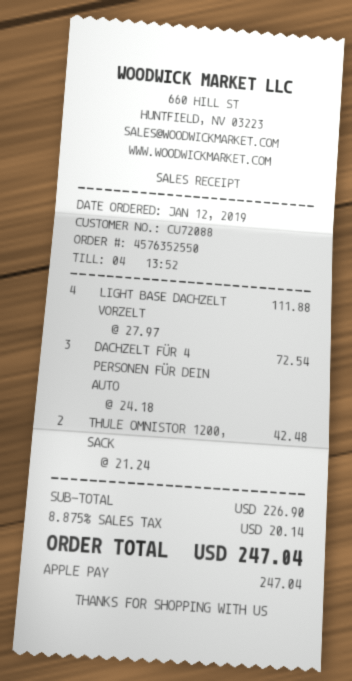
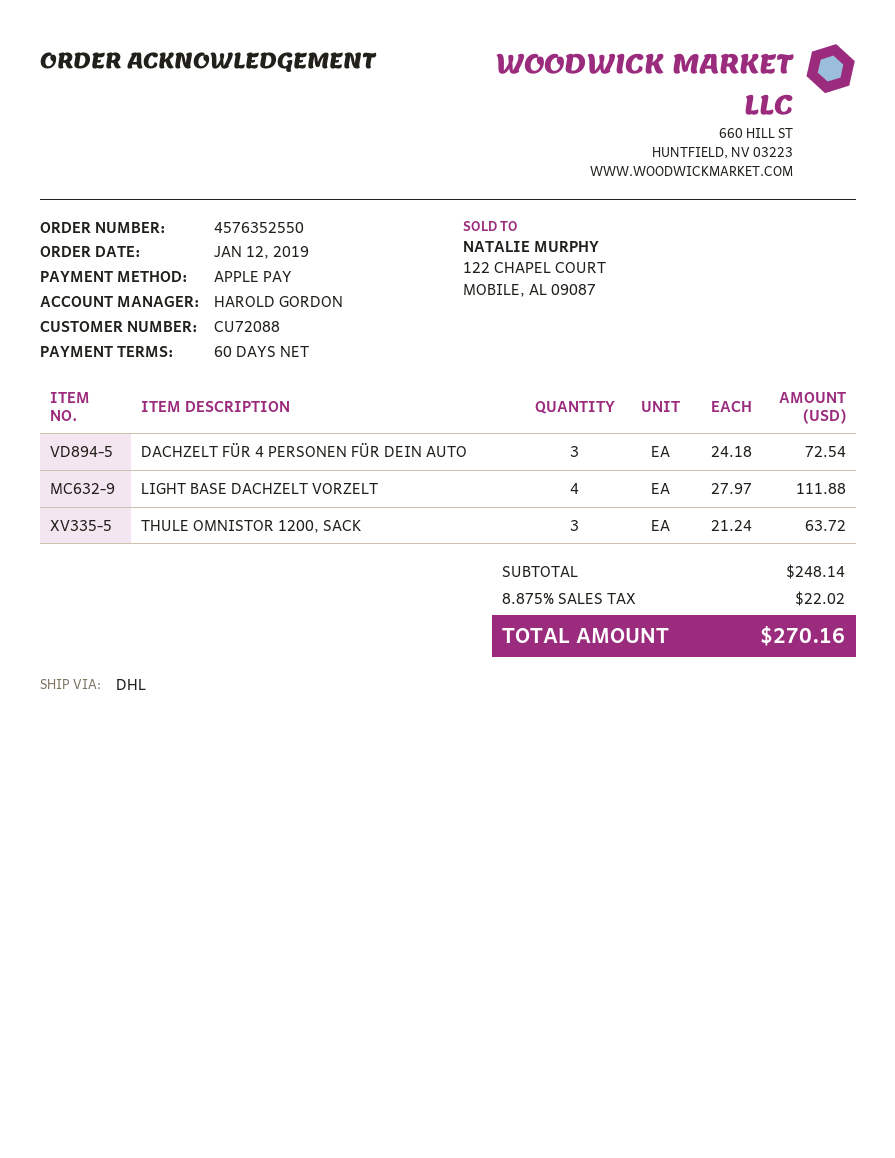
THULE OMNISTOR 1200, SACK: 2 x 21.24 = 42.48 -> 3 x 21.24 = 63.72
subtotal: 226.90 -> 248.14
tax: 8.875% = 20.14 -> 8.875% = 22.02
total: 247.04 -> 270.16

